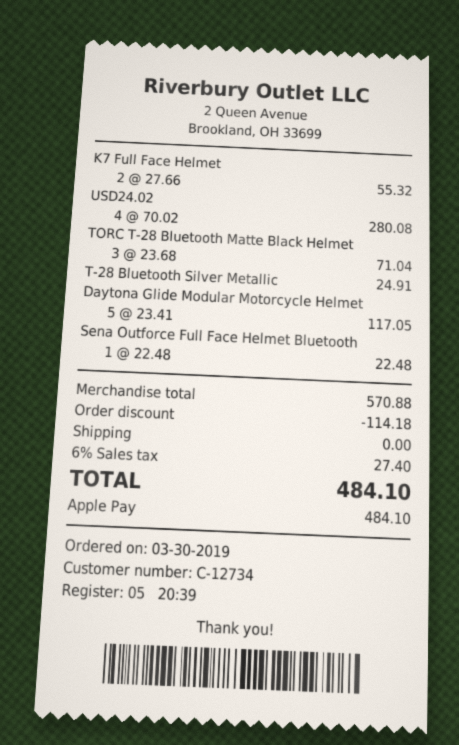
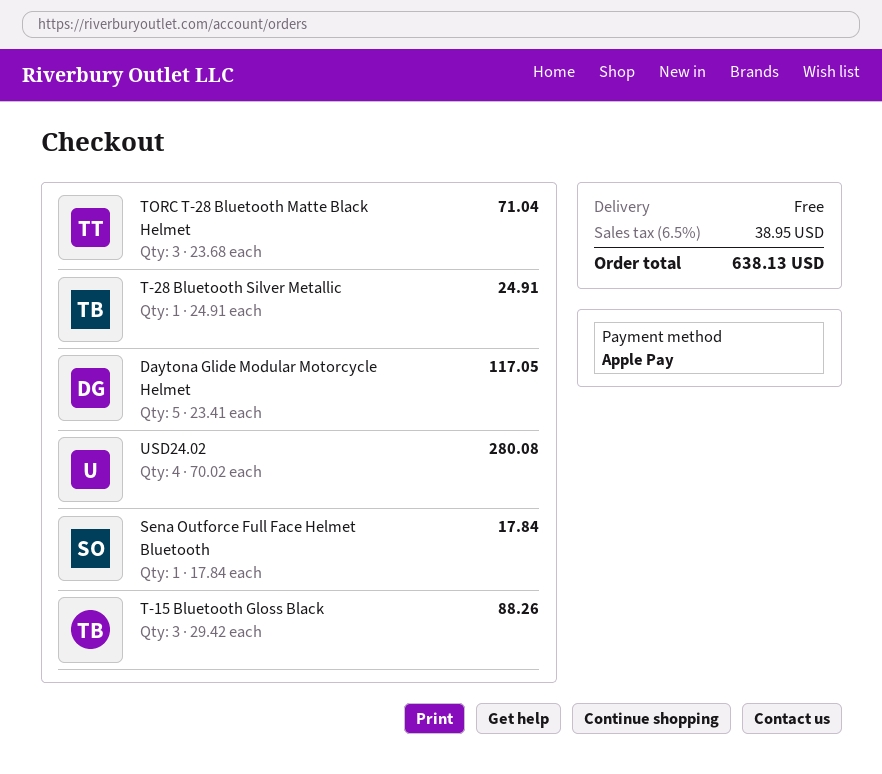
K7 Full Face Helmet: 2 x 27.66 = 55.32 -> none
Sena Outforce Full Face Helmet Bluetooth: 1 x 22.48 = 22.48 -> 1 x 17.84 = 17.84
T-15 Bluetooth Gloss Black: none -> 3 x 29.42 = 88.26
discount: 114.18 -> none
tax: 6% = 27.40 -> 6.5% = 38.95
total: 484.10 -> 638.13

